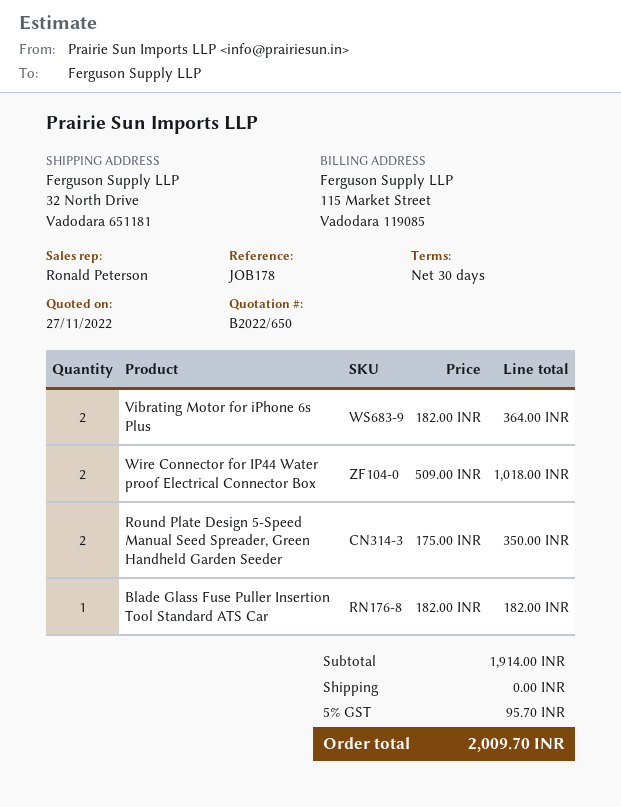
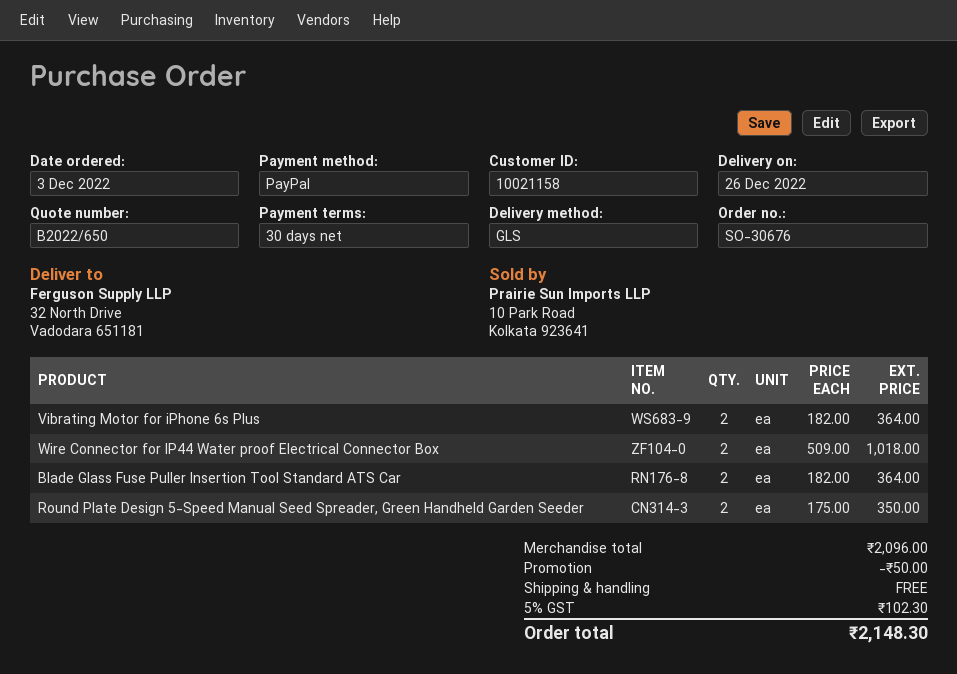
Blade Glass Fuse Puller Insertion Tool Standard ATS Car: 1 x 182.00 = 182.00 -> 2 x 182.00 = 364.00
subtotal: 1914.00 -> 2096.00
discount: none -> 50.00
tax: 5% = 95.70 -> 5% = 102.30
total: 2009.70 -> 2148.30

